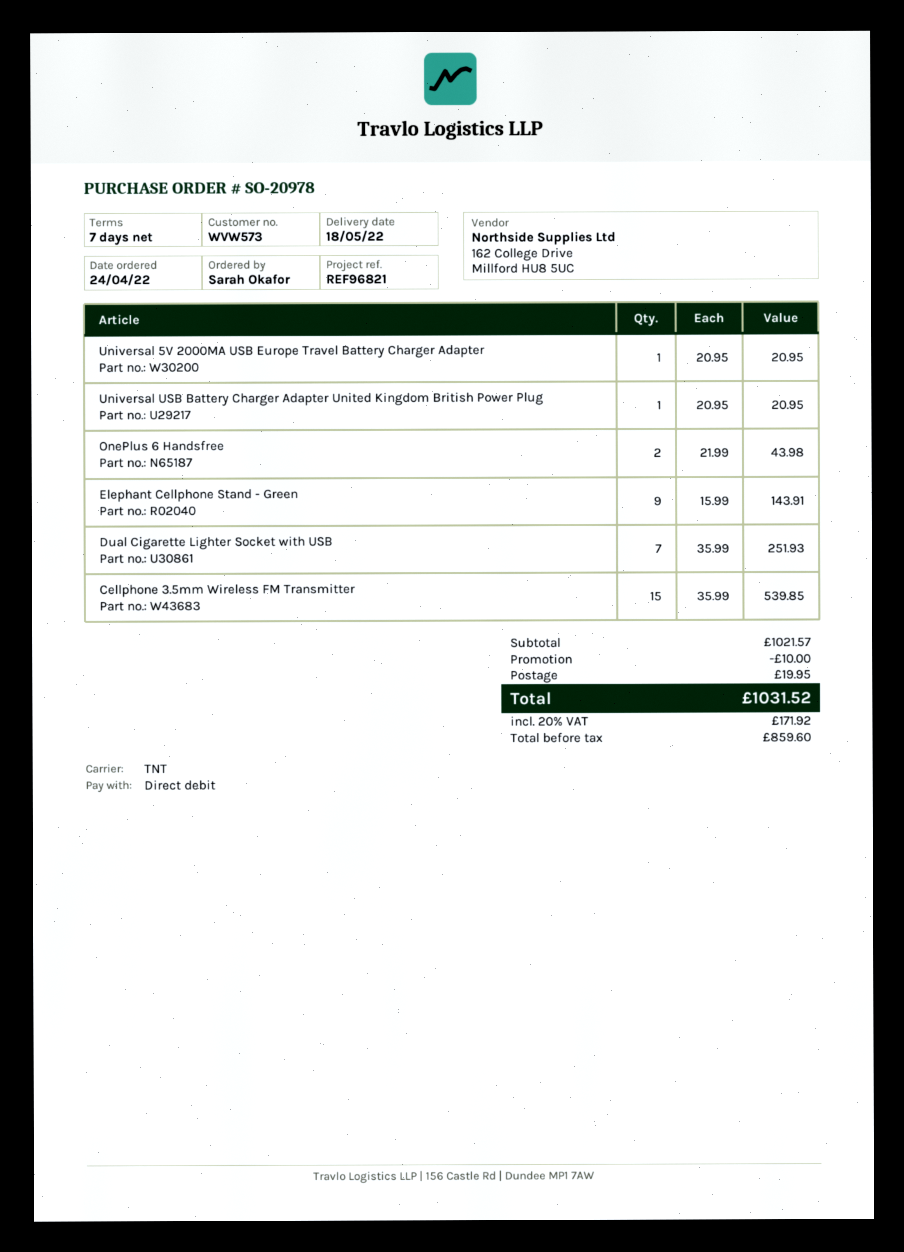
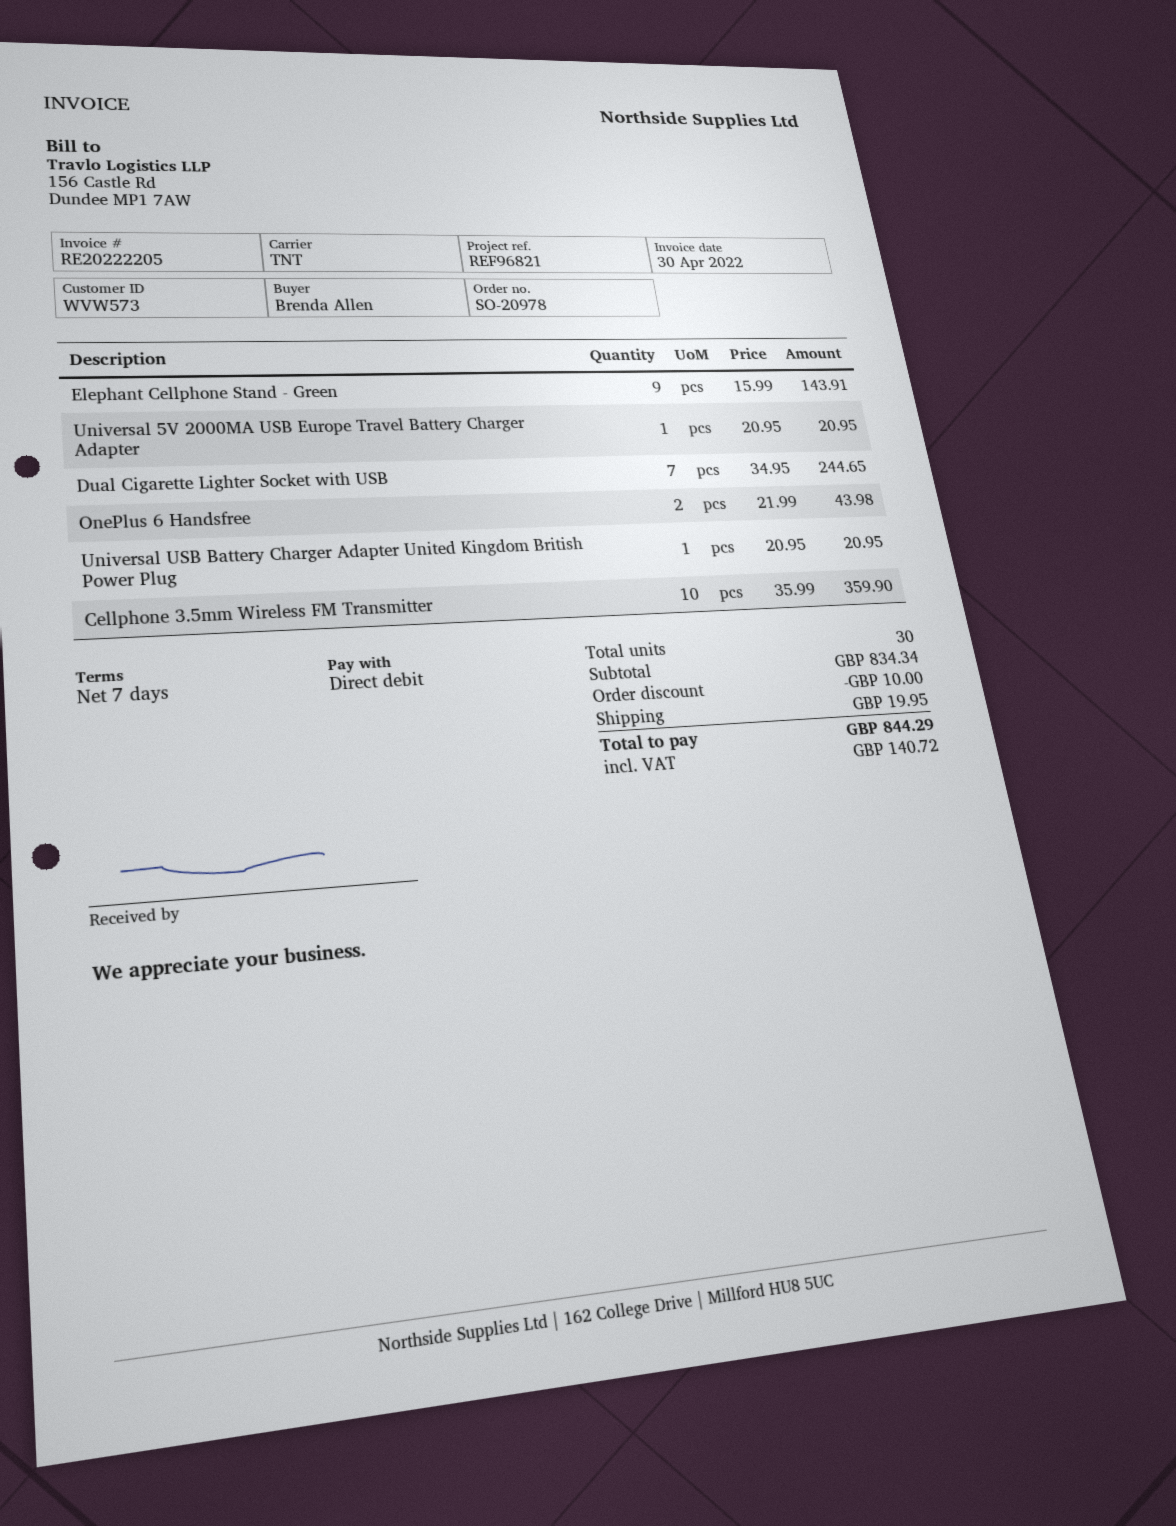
ordered by: Sarah Okafor -> Brenda Allen
Dual Cigarette Lighter Socket with USB: 7 x 35.99 = 251.93 -> 7 x 34.95 = 244.65
Cellphone 3.5mm Wireless FM Transmitter: 15 x 35.99 = 539.85 -> 10 x 35.99 = 359.90
subtotal: 1021.57 -> 834.34
tax: 171.92 -> 140.72
total: 1031.52 -> 844.29

